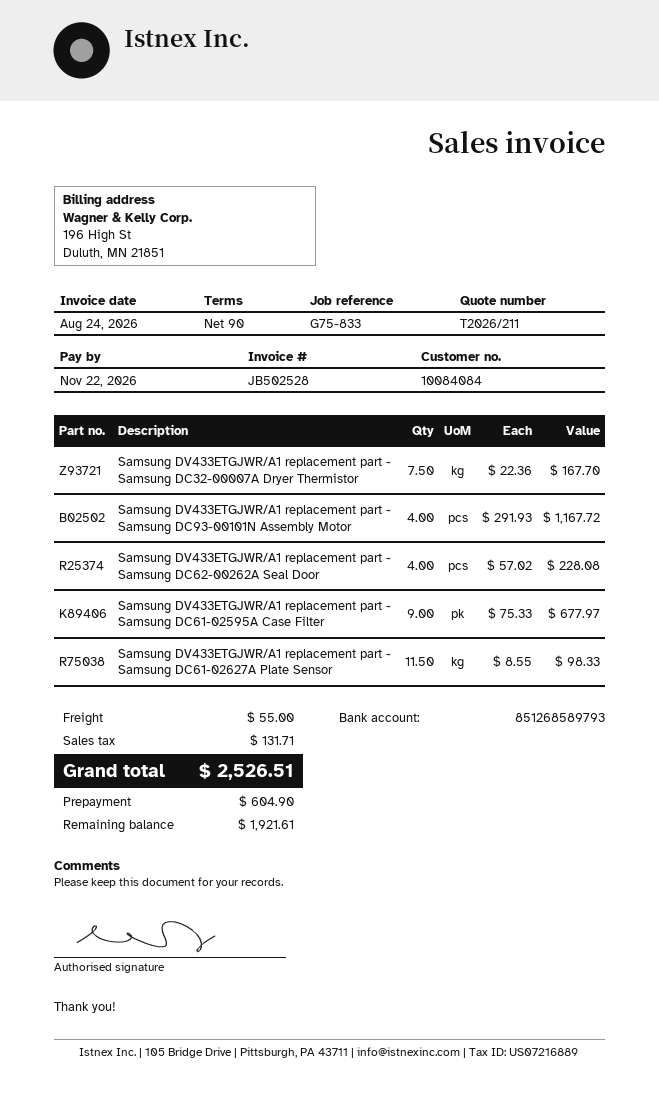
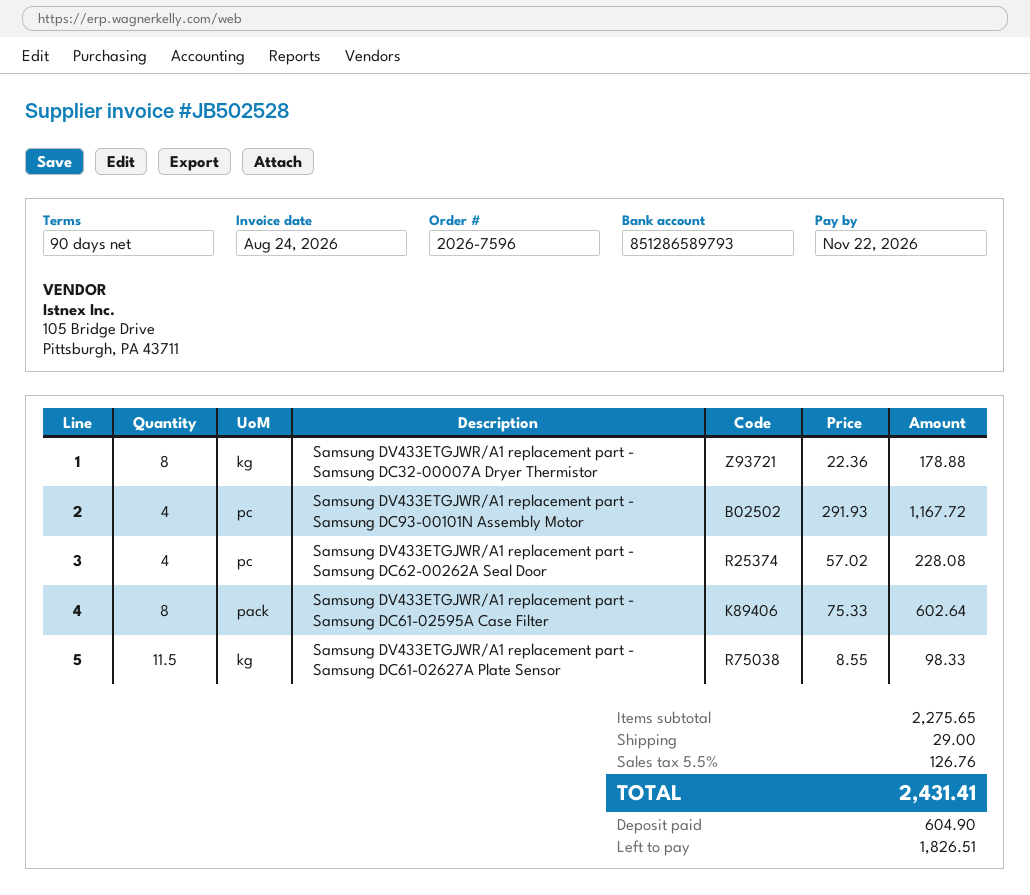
bank account: 851268589793 -> 851286589793
Samsung DV433ETGJWR/A1 replacement part - Samsung DC32-00007A Dryer Thermistor: 7.5 x 22.36 = 167.70 -> 8 x 22.36 = 178.88
Samsung DV433ETGJWR/A1 replacement part - Samsung DC61-02595A Case Filter: 9 x 75.33 = 677.97 -> 8 x 75.33 = 602.64
shipping: 55.00 -> 29.00
tax: 131.71 -> 126.76
total: 2526.51 -> 2431.41
balance: 1921.61 -> 1826.51

